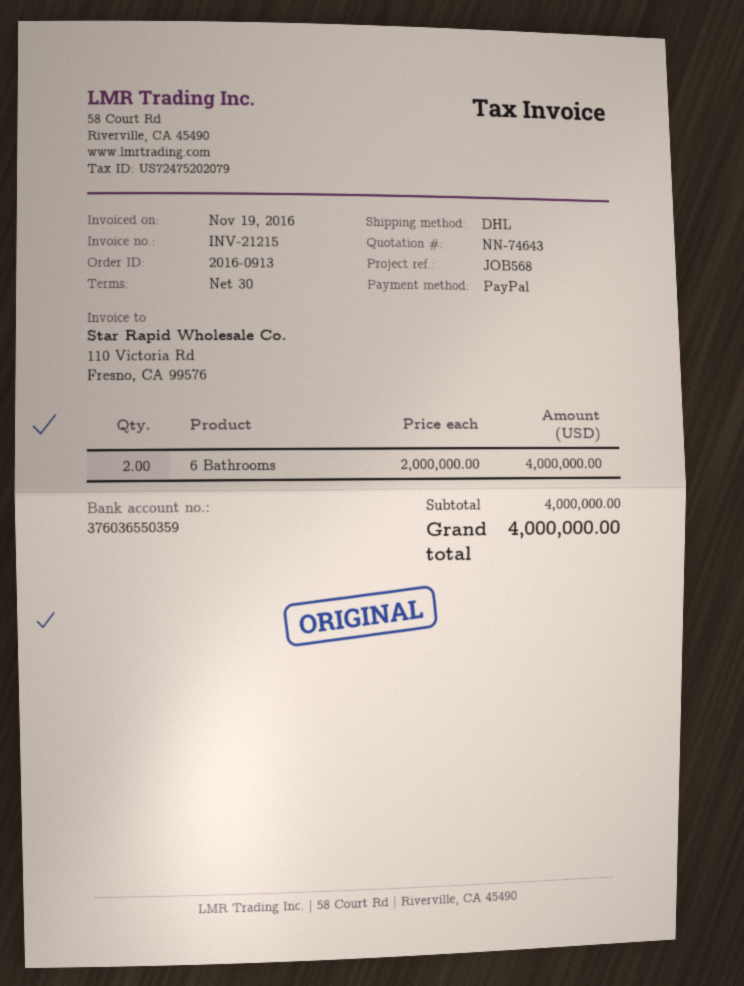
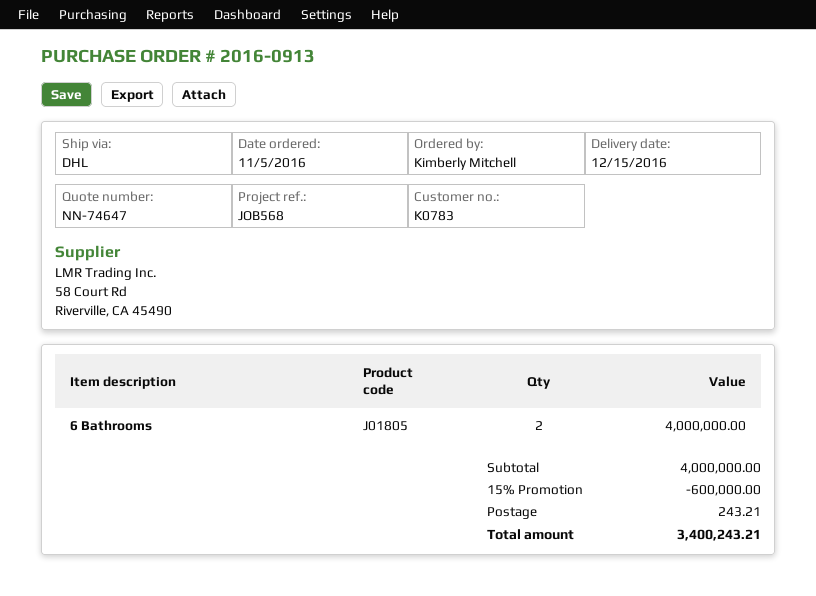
quote number: NN-74643 -> NN-74647
discount: none -> 15% = 600000.00
shipping: none -> 243.21
total: 4000000.00 -> 3400243.21

